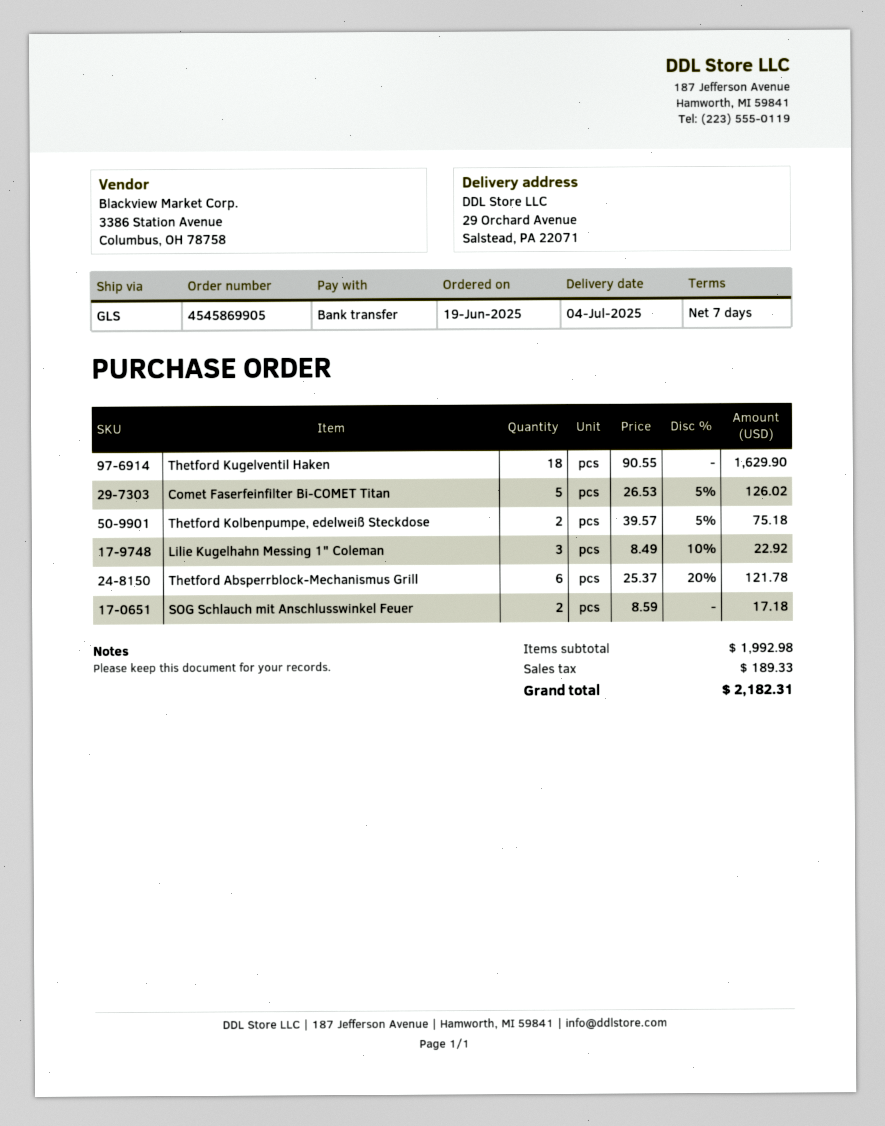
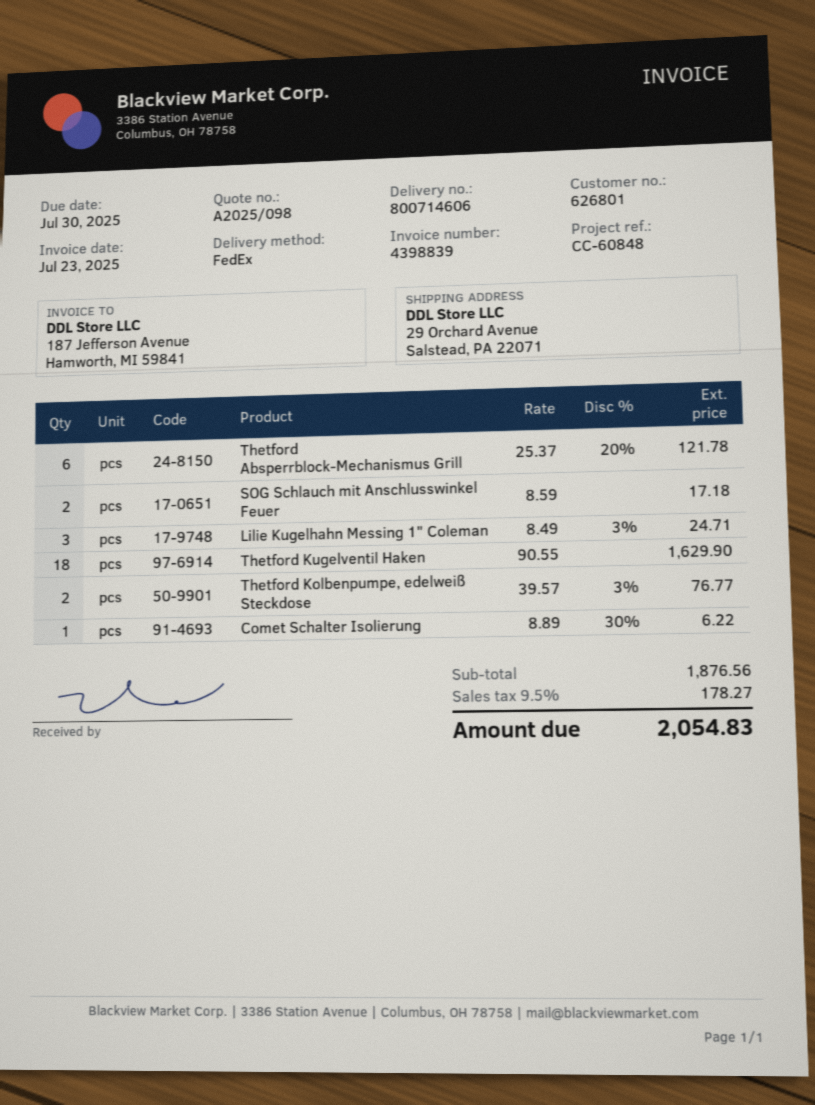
shipping method: GLS -> FedEx
Comet Faserfeinfilter Bi-COMET Titan: 5 x 26.53 - 5% = 126.02 -> none
Thetford Kolbenpumpe, edelweiß Steckdose: 2 x 39.57 - 5% = 75.18 -> 2 x 39.57 - 3% = 76.77
Lilie Kugelhahn Messing 1" Coleman: 3 x 8.49 - 10% = 22.92 -> 3 x 8.49 - 3% = 24.71
Comet Schalter Isolierung: none -> 1 x 8.89 - 30% = 6.22
subtotal: 1992.98 -> 1876.56
tax: 189.33 -> 178.27
total: 2182.31 -> 2054.83

